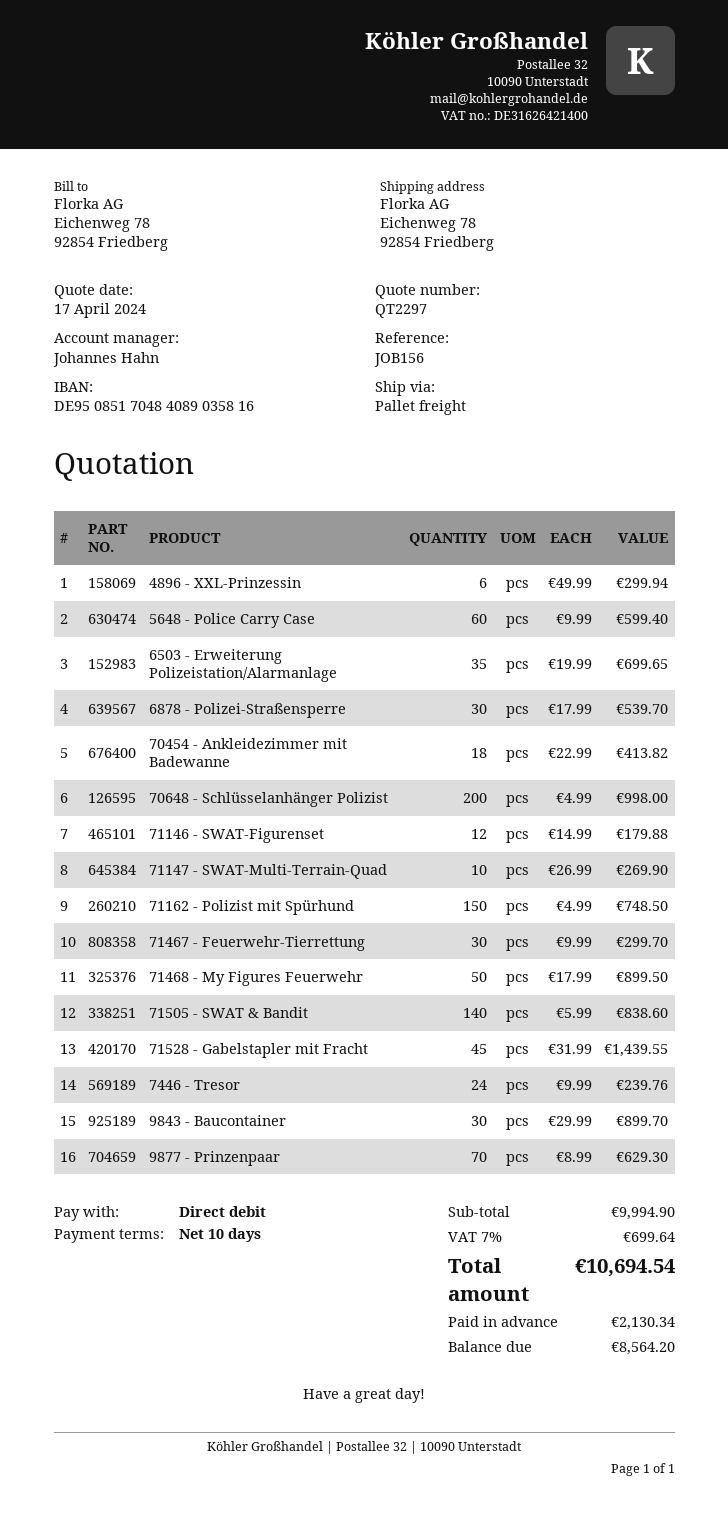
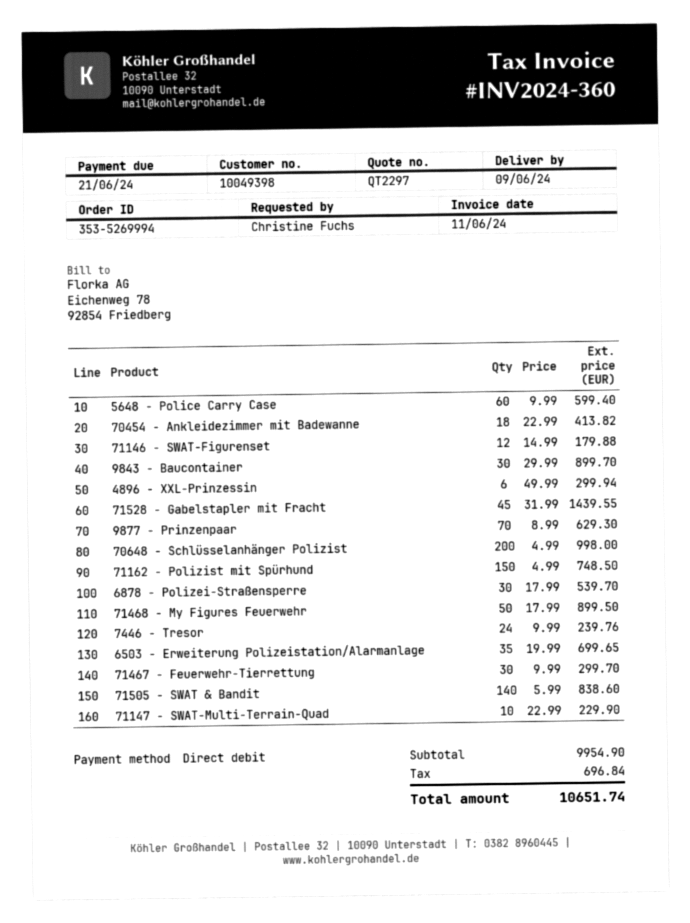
71147 - SWAT-Multi-Terrain-Quad: 10 x 26.99 = 269.90 -> 10 x 22.99 = 229.90
subtotal: 9994.90 -> 9954.90
tax: 699.64 -> 696.84
total: 10694.54 -> 10651.74

